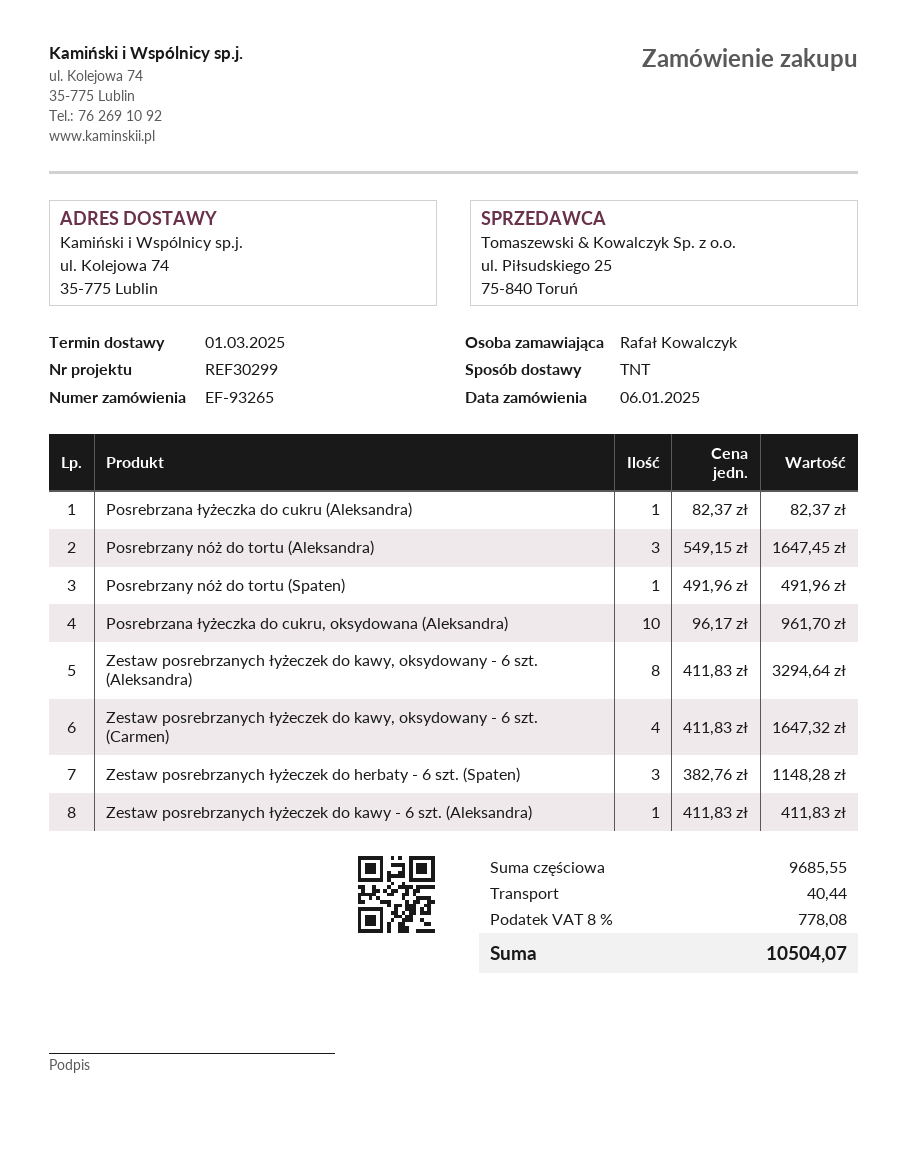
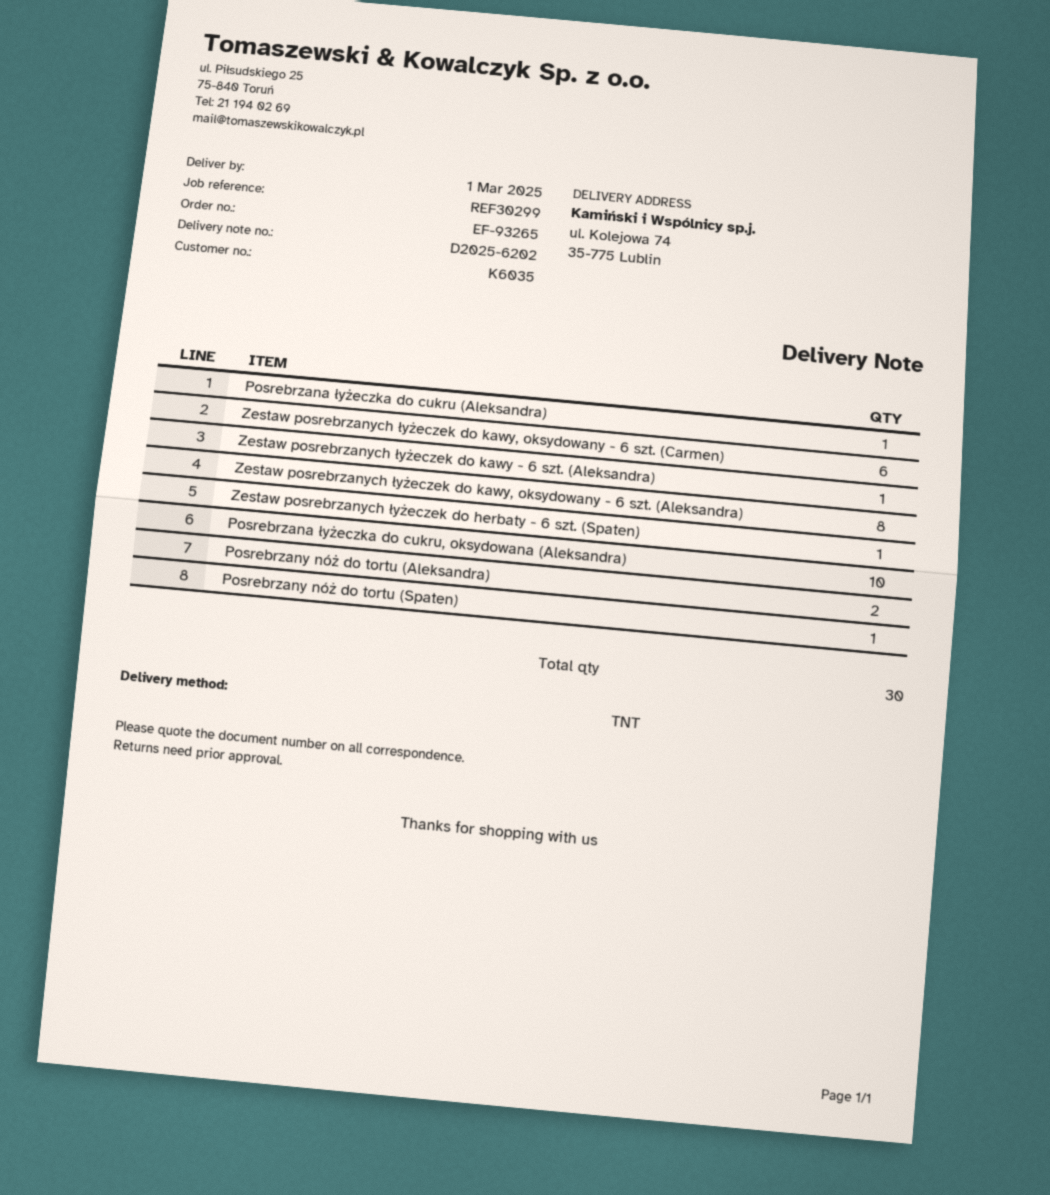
Posrebrzany nóż do tortu (Aleksandra): 3 -> 2
Zestaw posrebrzanych łyżeczek do kawy, oksydowany - 6 szt. (Carmen): 4 -> 6
Zestaw posrebrzanych łyżeczek do herbaty - 6 szt. (Spaten): 3 -> 1

